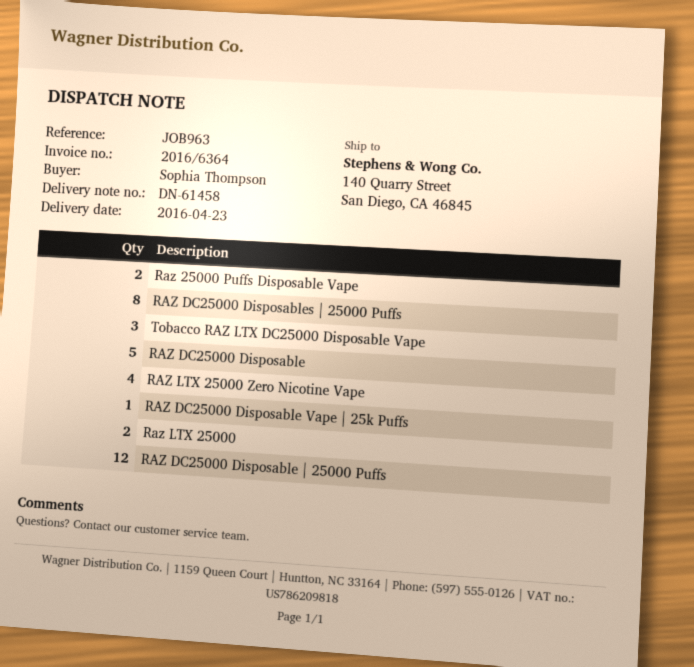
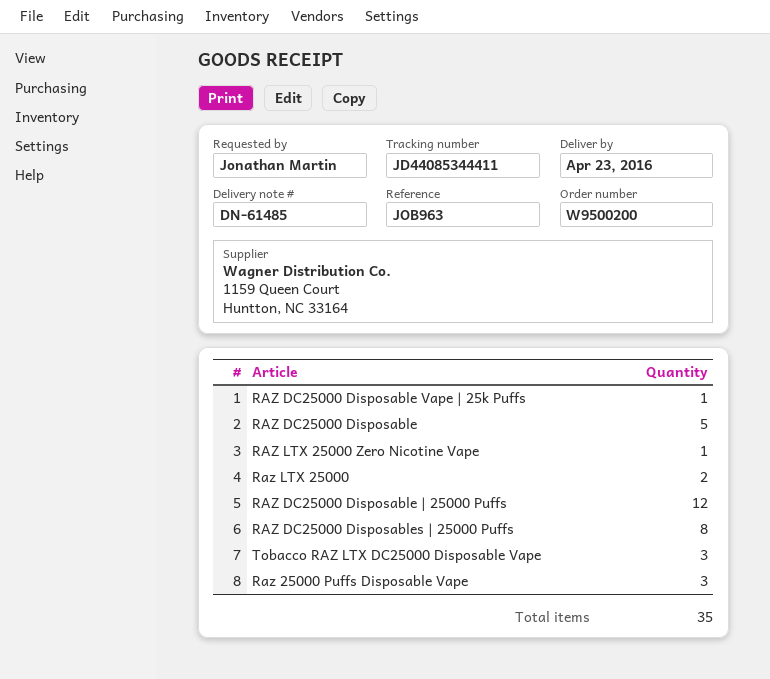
delivery note number: DN-61458 -> DN-61485
ordered by: Sophia Thompson -> Jonathan Martin
Raz 25000 Puffs Disposable Vape: 2 -> 3
RAZ LTX 25000 Zero Nicotine Vape: 4 -> 1

